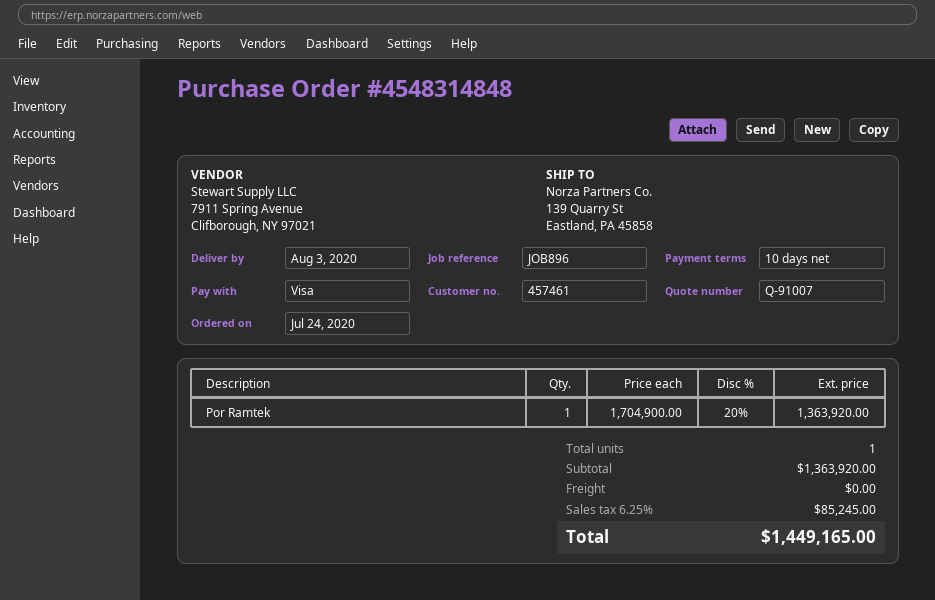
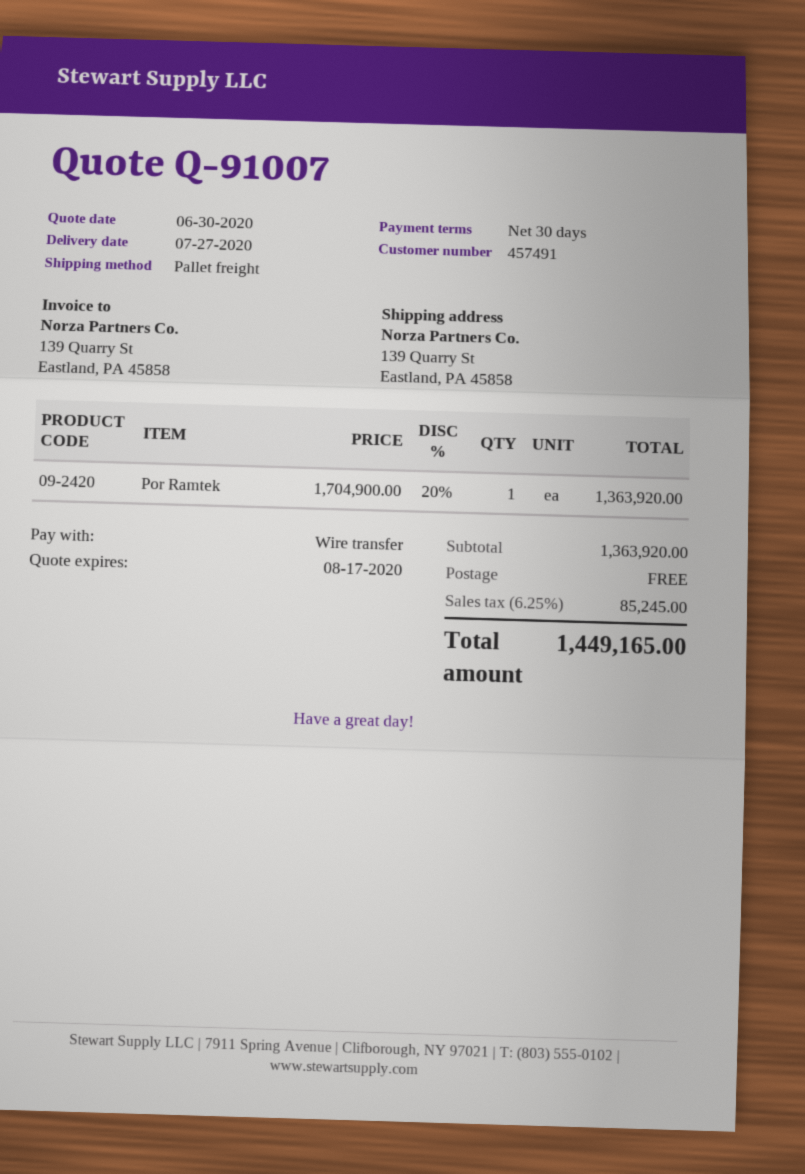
delivery date: 2020-08-03 -> 2020-07-27
payment terms: 10 days -> 30 days
customer number: 457461 -> 457491
payment method: Visa -> bank transfer

